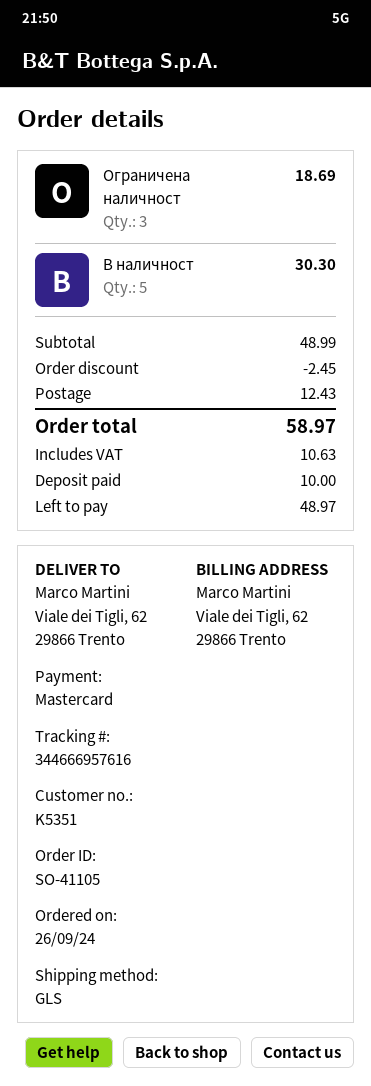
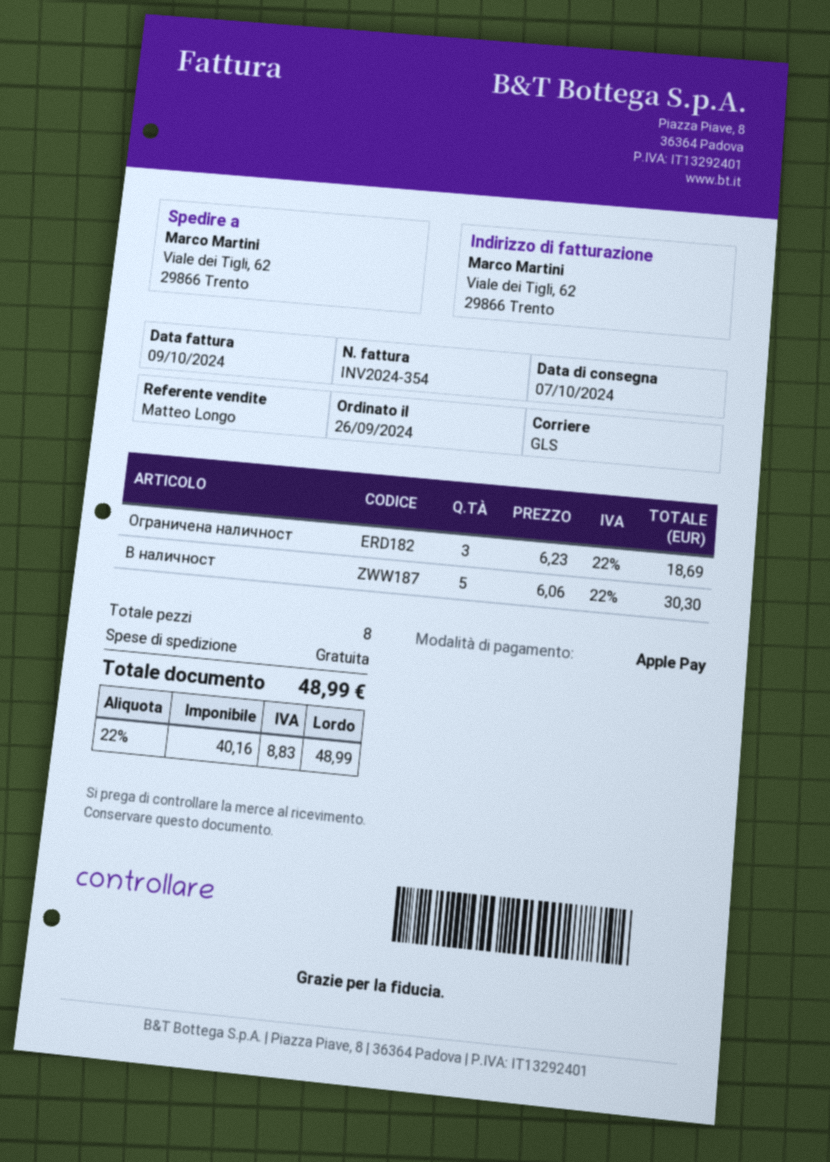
payment method: Mastercard -> Apple Pay
discount: 2.45 -> none
shipping: 12.43 -> 0.00
tax: 10.63 -> 8.83
total: 58.97 -> 48.99

